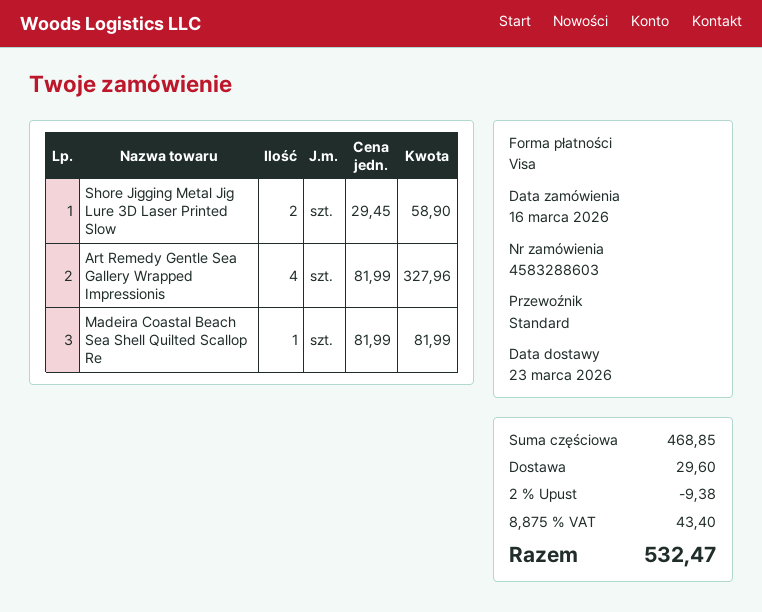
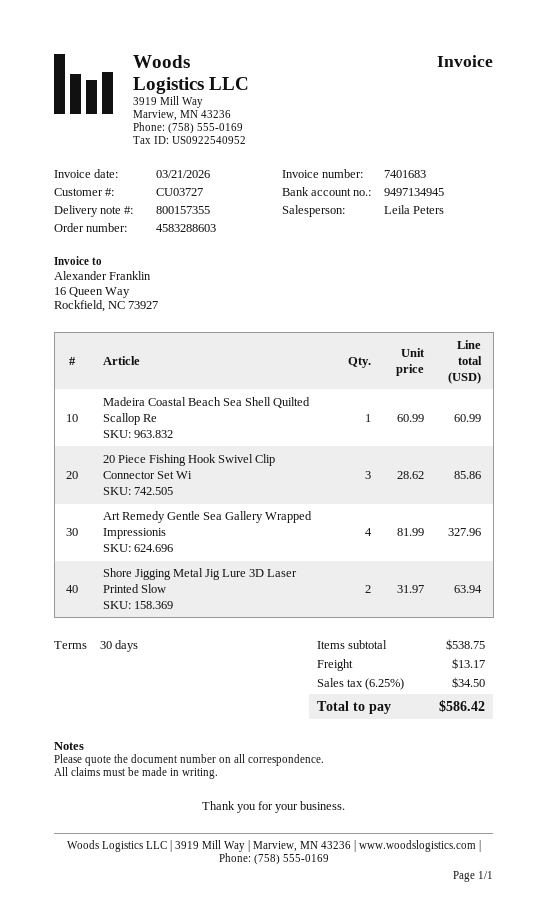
Shore Jigging Metal Jig Lure 3D Laser Printed Slow: 2 x 29.45 = 58.90 -> 2 x 31.97 = 63.94
Madeira Coastal Beach Sea Shell Quilted Scallop Re: 1 x 81.99 = 81.99 -> 1 x 60.99 = 60.99
20 Piece Fishing Hook Swivel Clip Connector Set Wi: none -> 3 x 28.62 = 85.86
subtotal: 468.85 -> 538.75
discount: 2% = 9.38 -> none
shipping: 29.60 -> 13.17
tax: 8.875% = 43.40 -> 6.25% = 34.50
total: 532.47 -> 586.42

